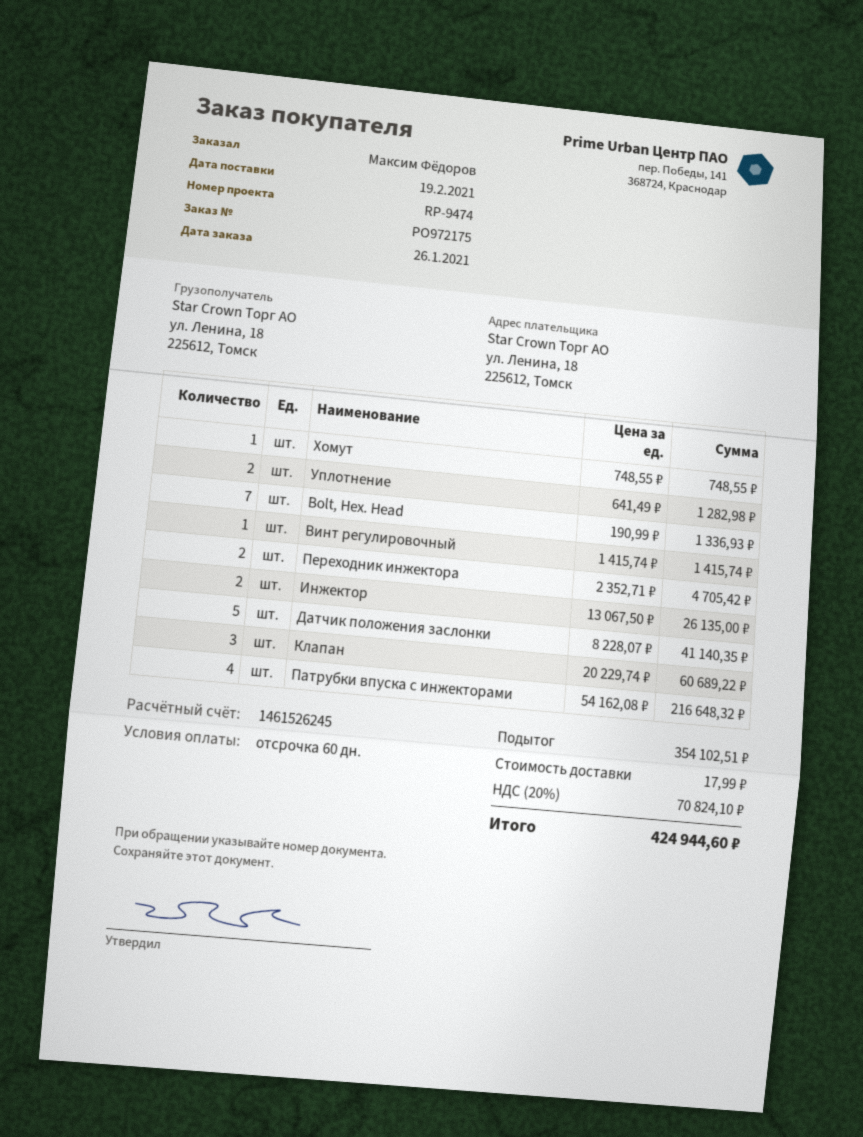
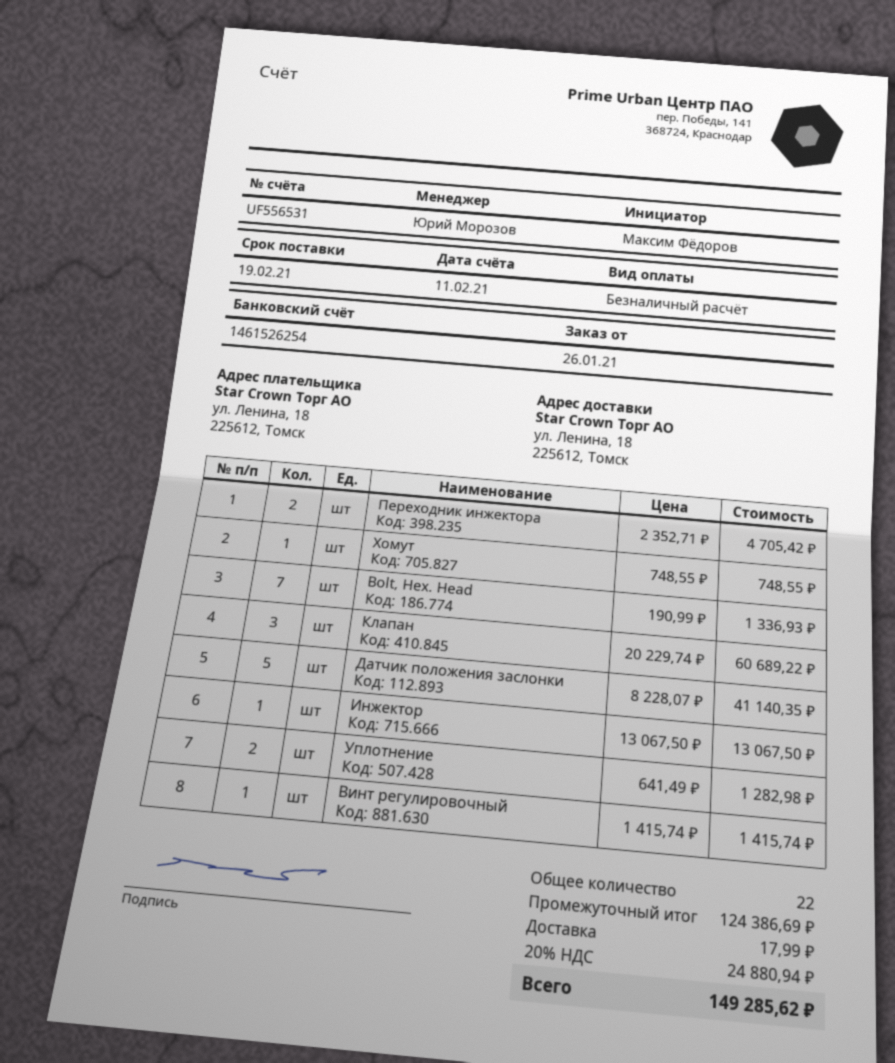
bank account: 1461526245 -> 1461526254
Инжектор: 2 x 13067.50 = 26135.00 -> 1 x 13067.50 = 13067.50
Патрубки впуска с инжекторами: 4 x 54162.08 = 216648.32 -> none
subtotal: 354102.51 -> 124386.69
tax: 20% = 70824.10 -> 20% = 24880.94
total: 424944.60 -> 149285.62

